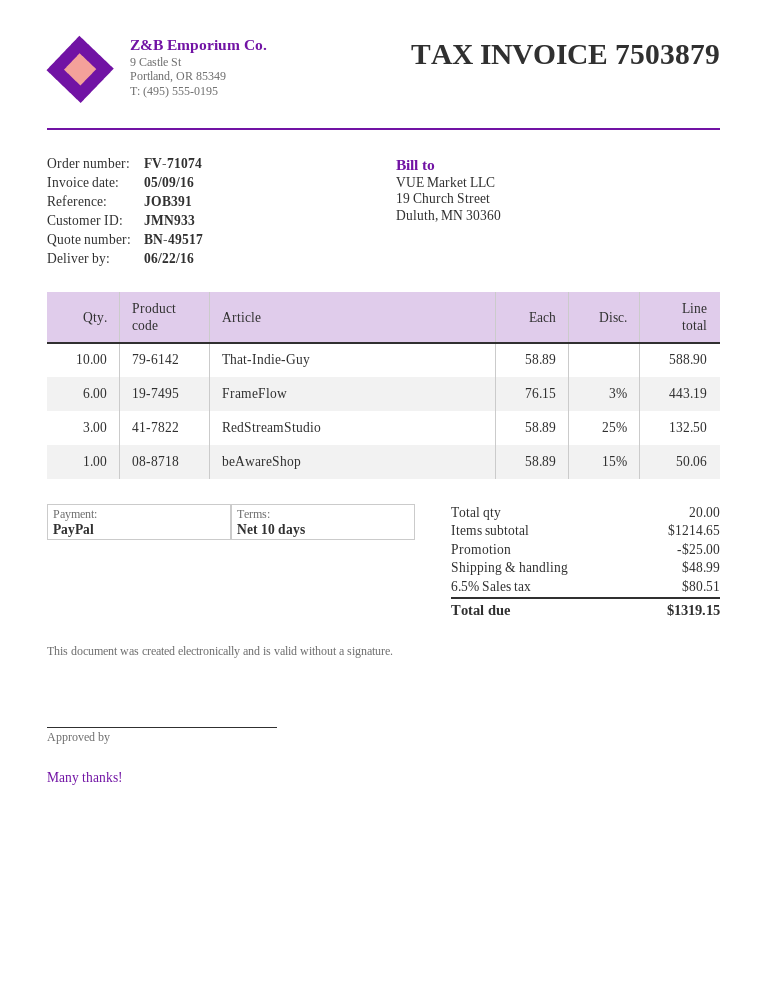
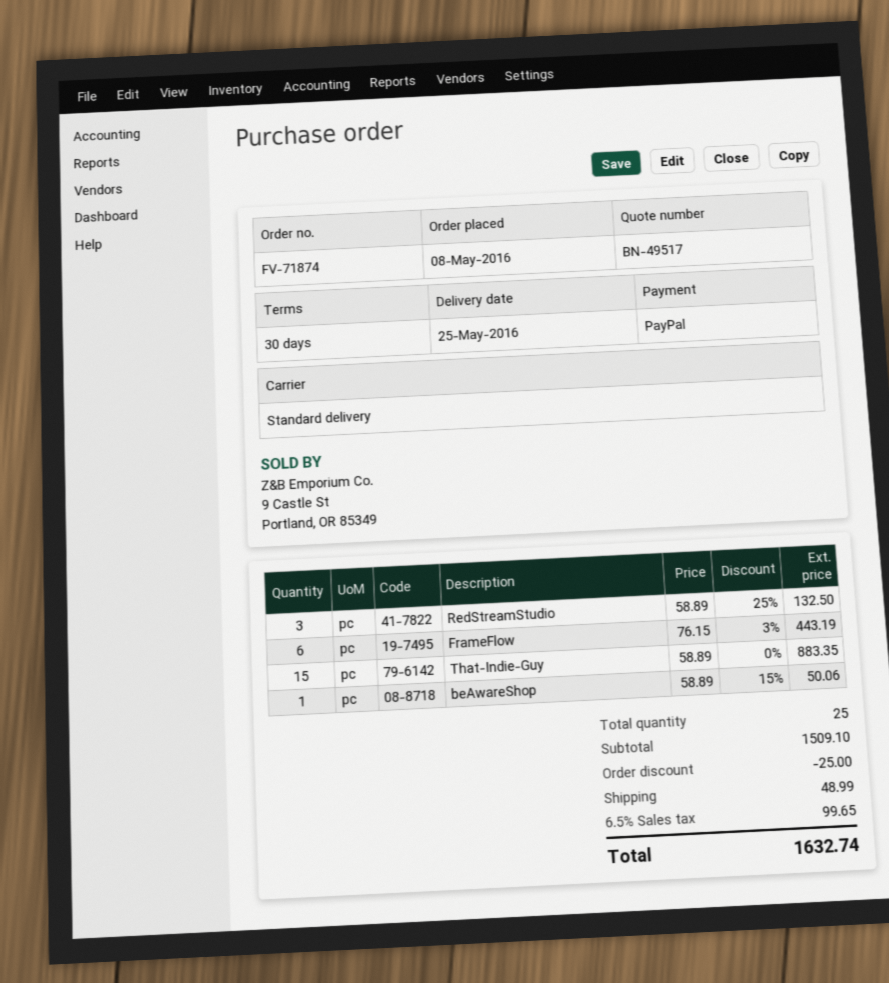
order number: FV-71074 -> FV-71874
delivery date: 2016-06-22 -> 2016-05-25
payment terms: 10 days -> 30 days
That-Indie-Guy: 10 x 58.89 = 588.90 -> 15 x 58.89 = 883.35
total quantity: 20 -> 25
subtotal: 1214.65 -> 1509.10
tax: 6.5% = 80.51 -> 6.5% = 99.65
total: 1319.15 -> 1632.74

